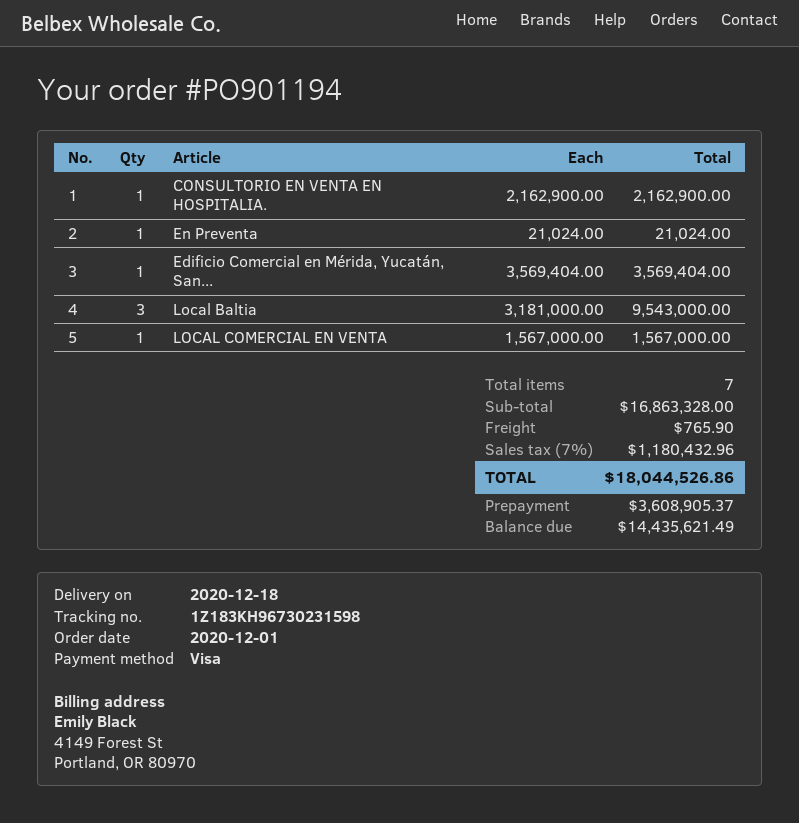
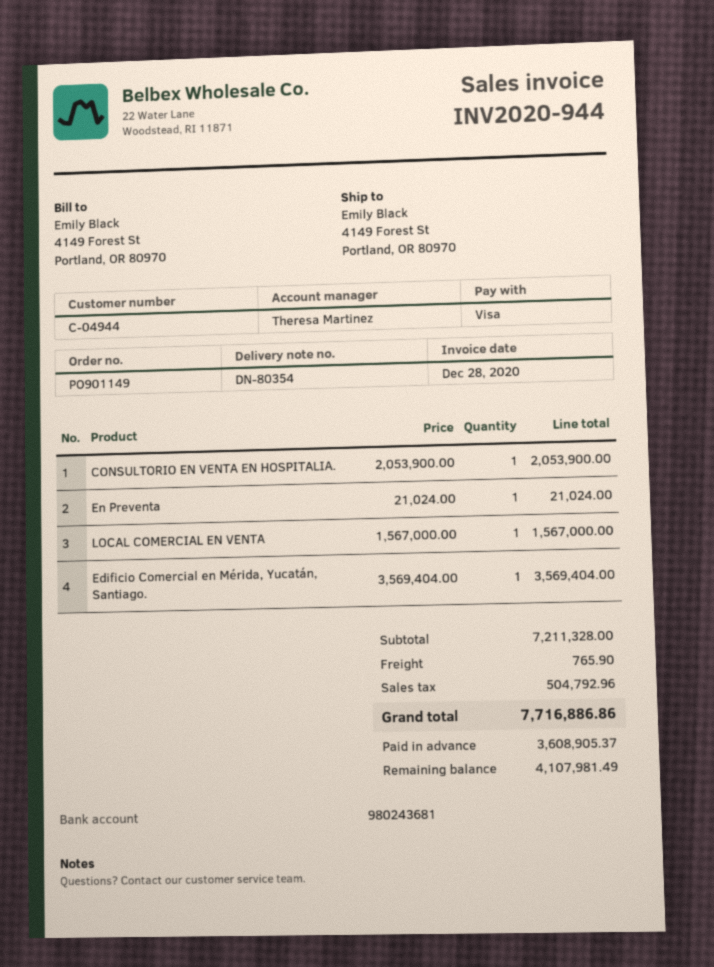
order number: PO901194 -> PO901149
CONSULTORIO EN VENTA EN HOSPITALIA.: 1 x 2162900.00 = 2162900.00 -> 1 x 2053900.00 = 2053900.00
Local Baltia: 3 x 3181000.00 = 9543000.00 -> none
subtotal: 16863328.00 -> 7211328.00
tax: 1180432.96 -> 504792.96
total: 18044526.86 -> 7716886.86
balance: 14435621.49 -> 4107981.49

